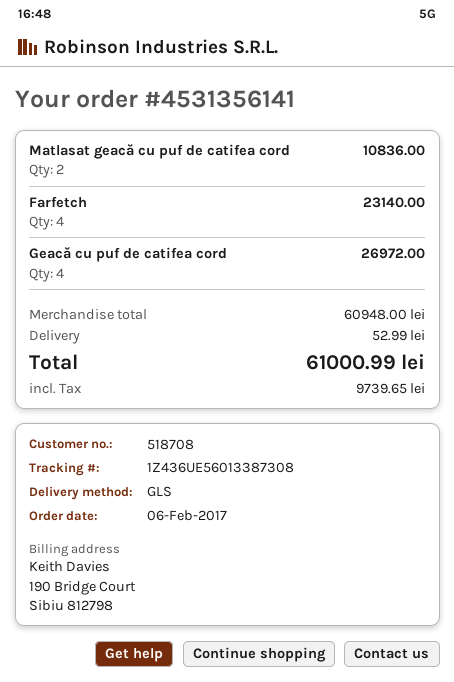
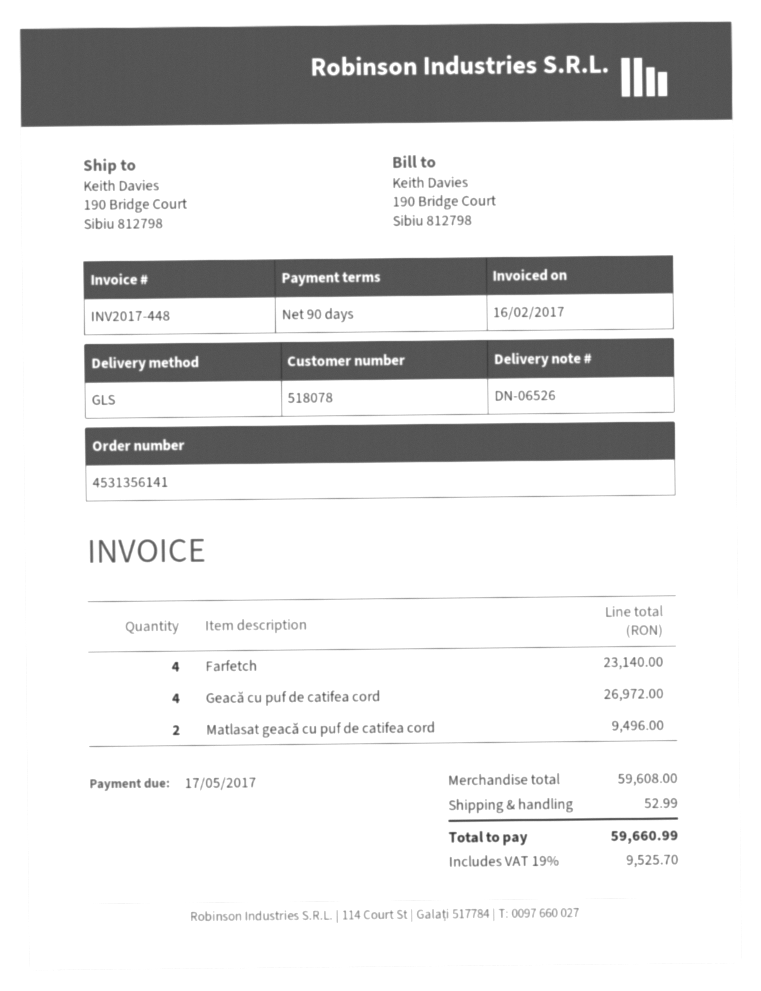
customer number: 518708 -> 518078
Matlasat geacă cu puf de catifea cord: 2 for 10836.00 -> 2 for 9496.00
subtotal: 60948.00 -> 59608.00
tax: 9739.65 -> 9525.70
total: 61000.99 -> 59660.99

